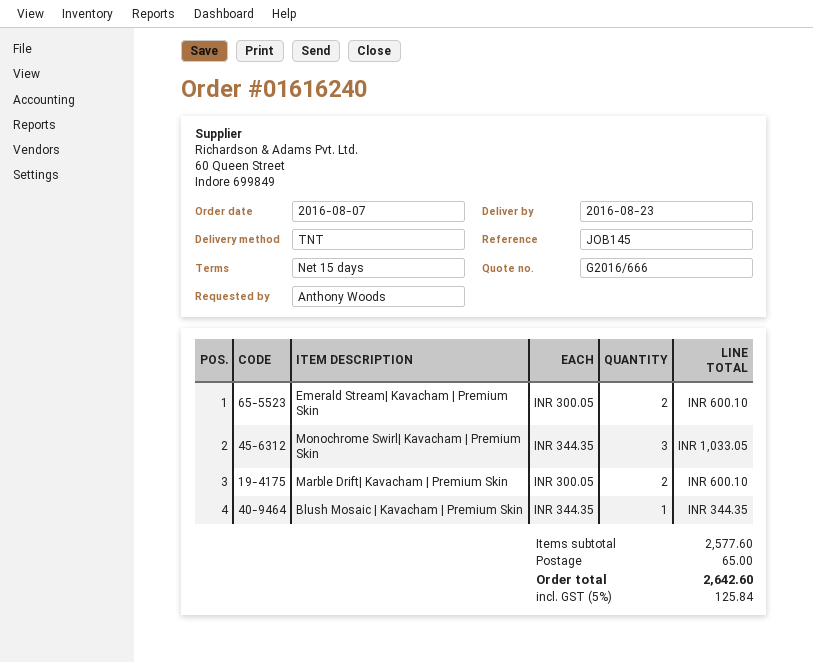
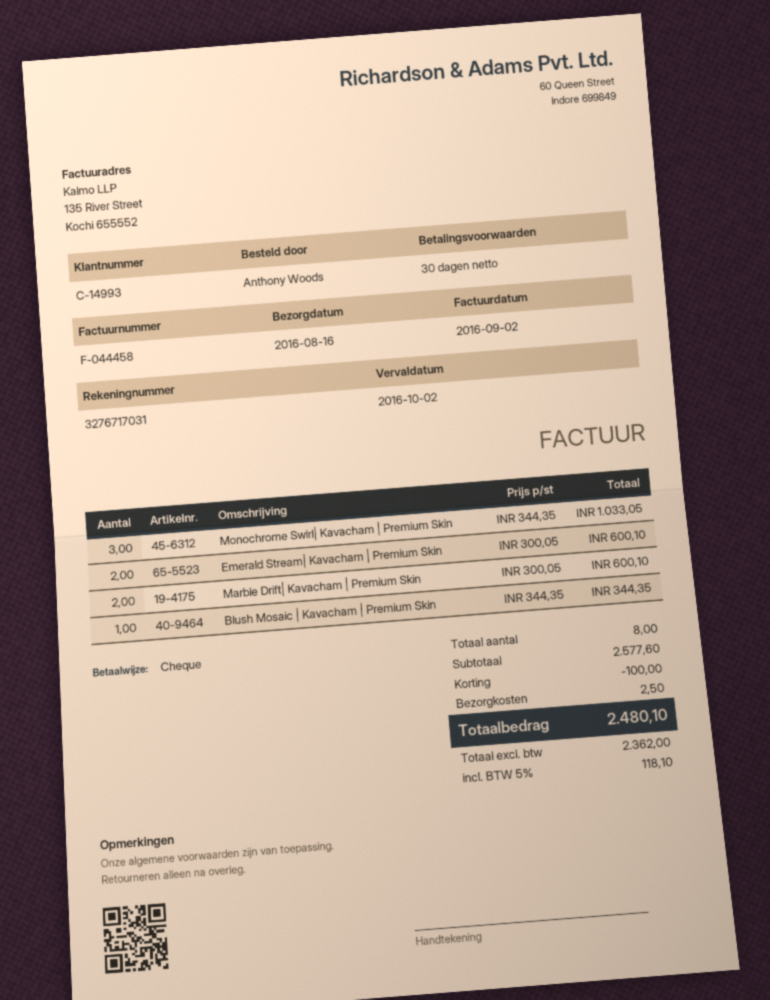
delivery date: 2016-08-23 -> 2016-08-16
payment terms: 15 days -> 30 days
discount: none -> 100.00
shipping: 65.00 -> 2.50
tax: 5% = 125.84 -> 5% = 118.10
total: 2642.60 -> 2480.10

